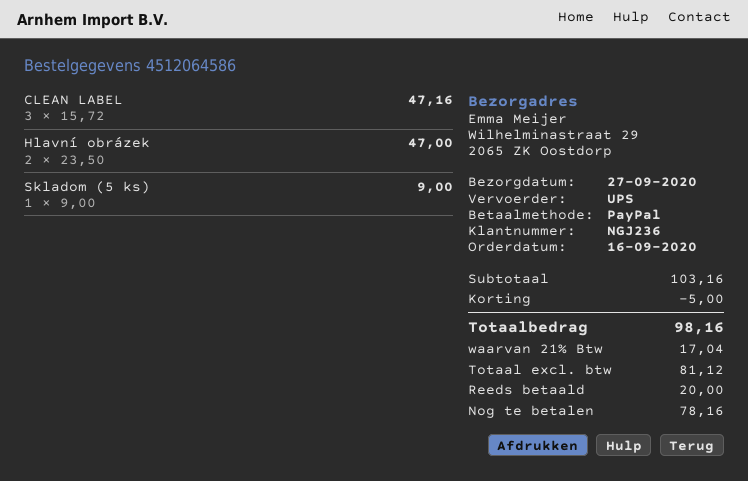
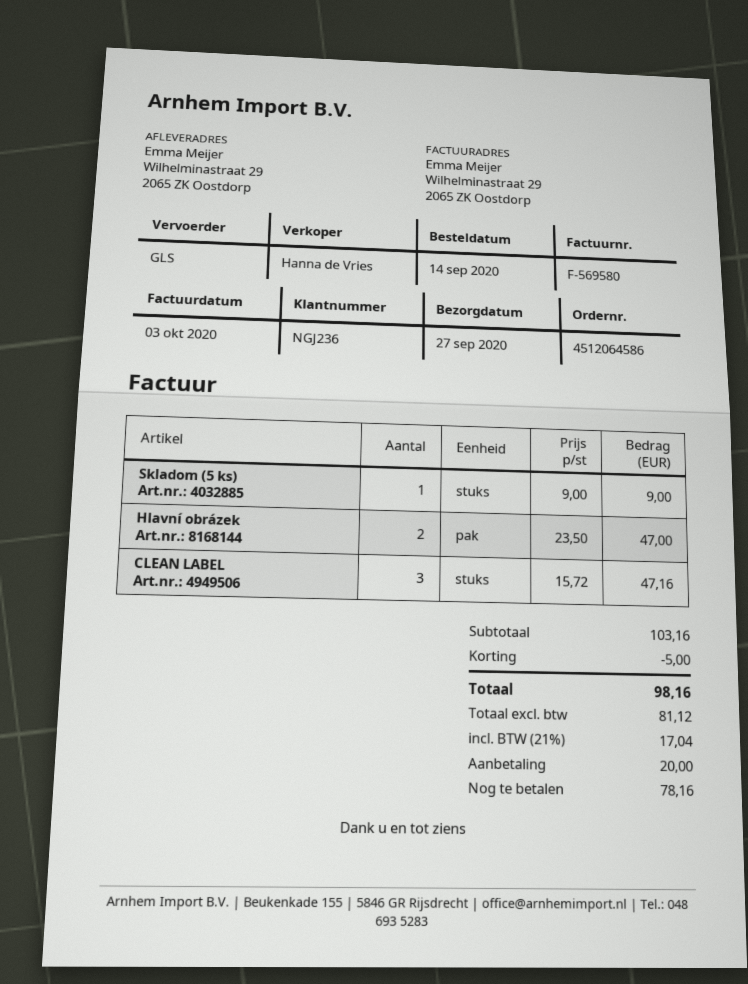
order date: 2020-09-16 -> 2020-09-14
shipping method: UPS -> GLS

